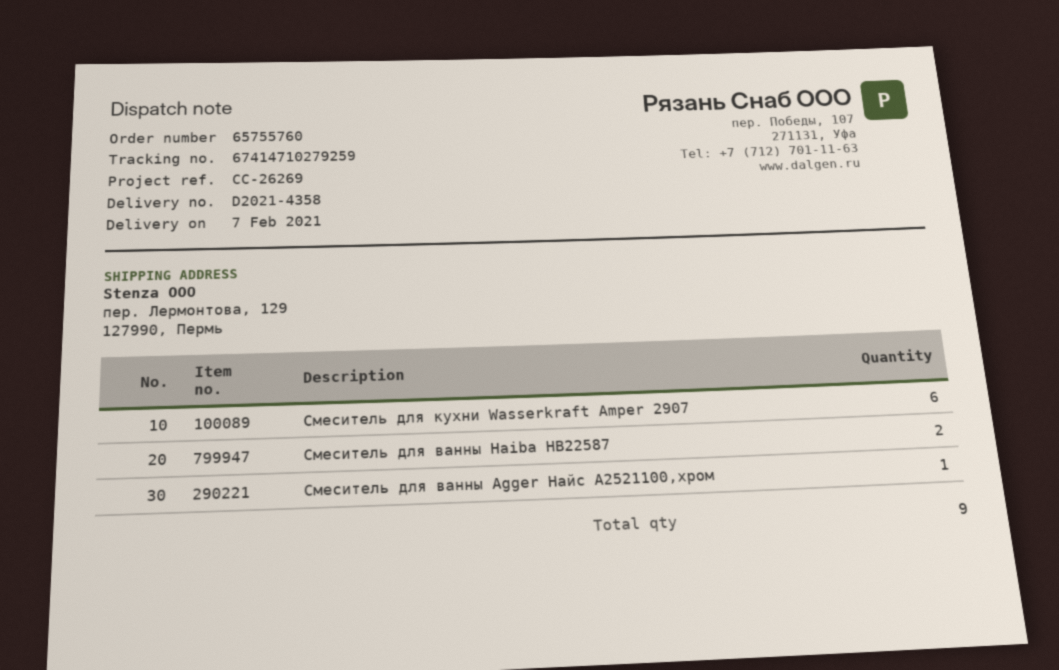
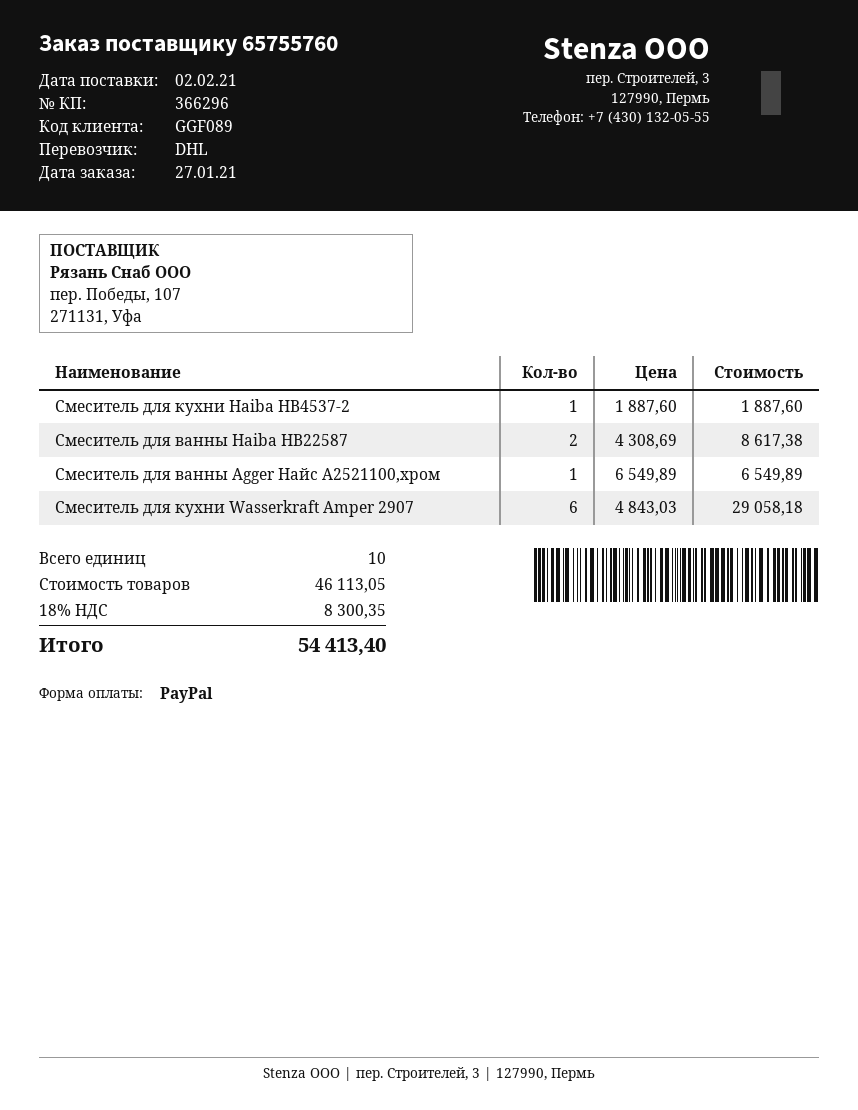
delivery date: 2021-02-07 -> 2021-02-02
Смеситель для кухни Haiba HB4537-2: none -> 1
total quantity: 9 -> 10

